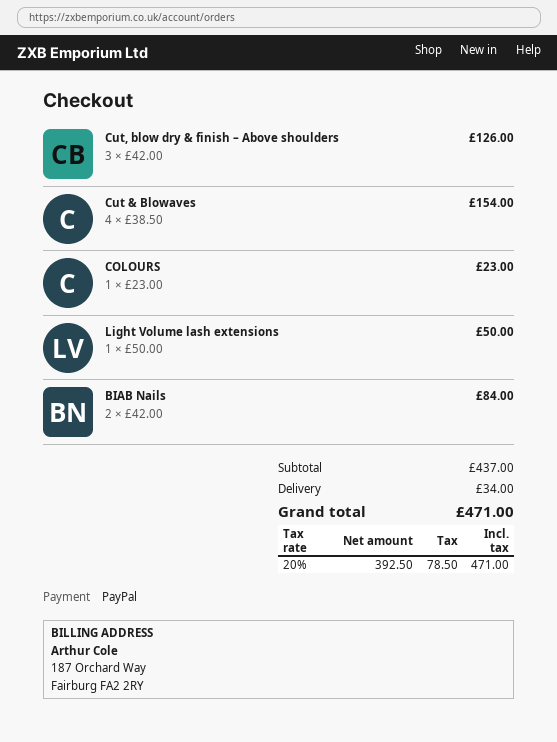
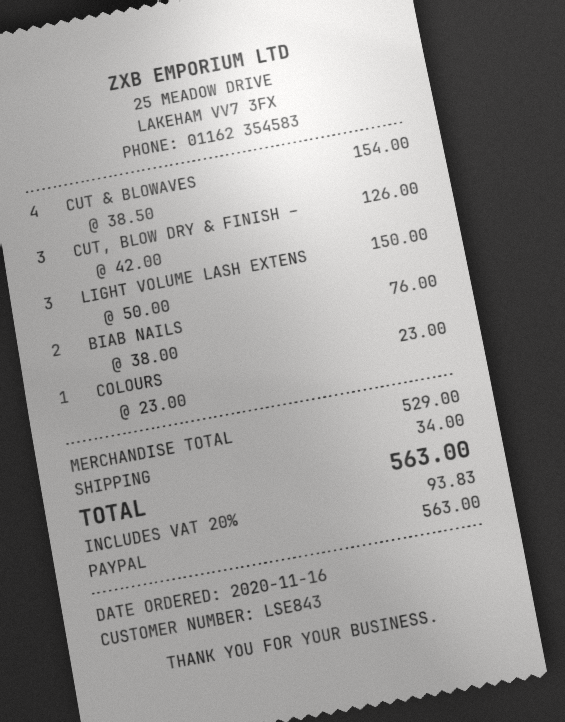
Light Volume lash extensions: 1 x 50.00 = 50.00 -> 3 x 50.00 = 150.00
BIAB Nails: 2 x 42.00 = 84.00 -> 2 x 38.00 = 76.00
subtotal: 437.00 -> 529.00
tax: 20% = 78.50 -> 20% = 93.83
total: 471.00 -> 563.00

